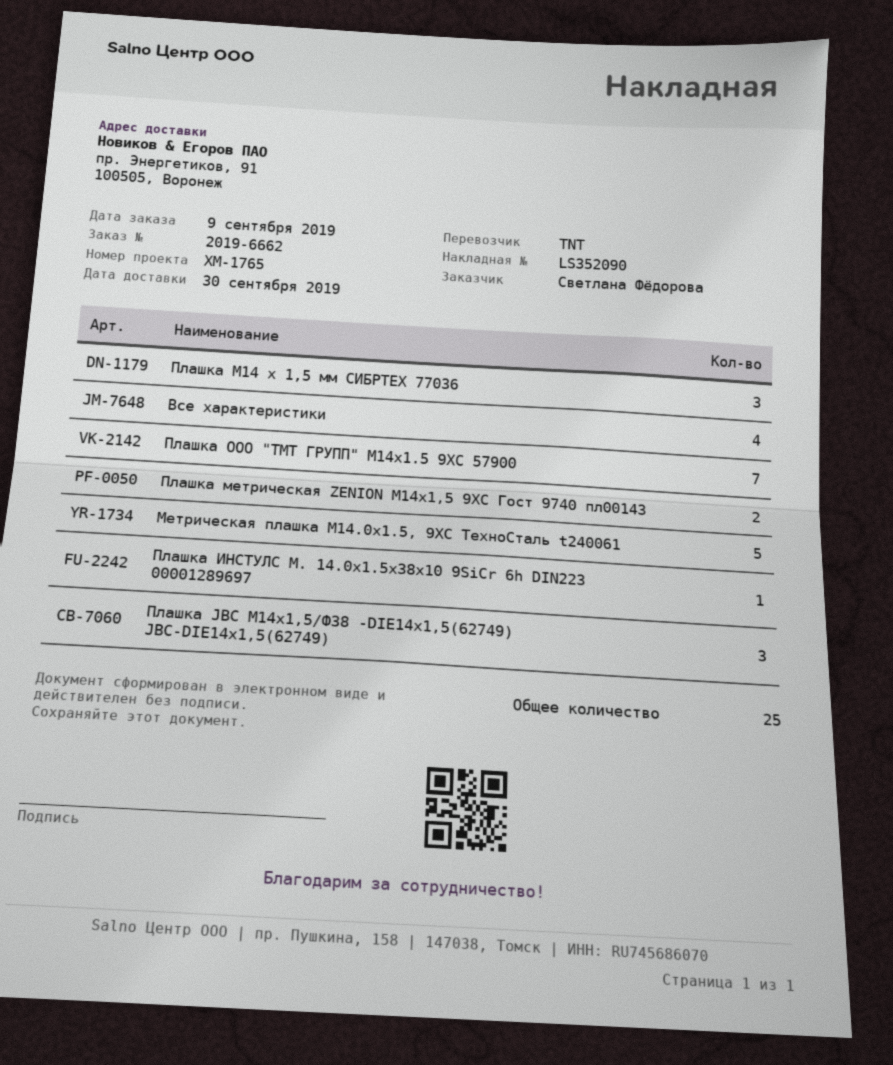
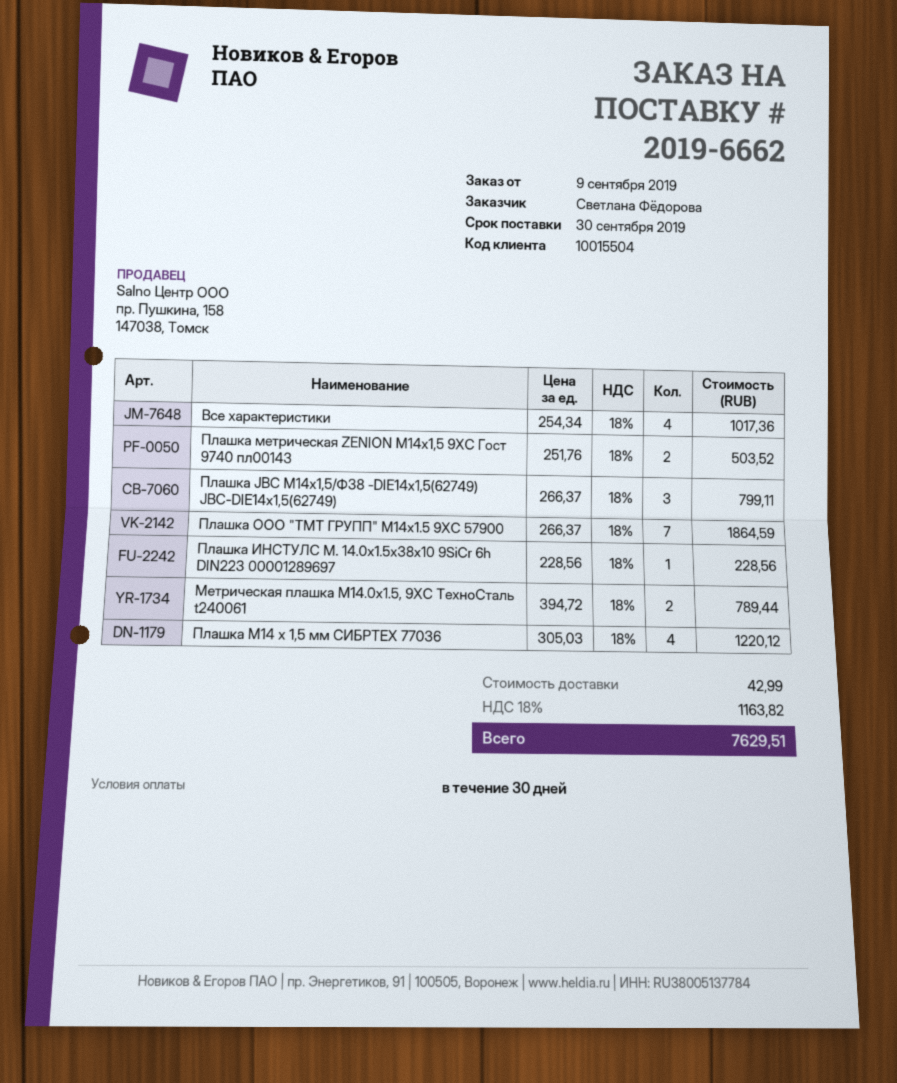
Плашка М14 х 1,5 мм СИБРТЕХ 77036: 3 -> 4
Метрическая плашка М14.0х1.5, 9ХС ТехноСталь t240061: 5 -> 2

